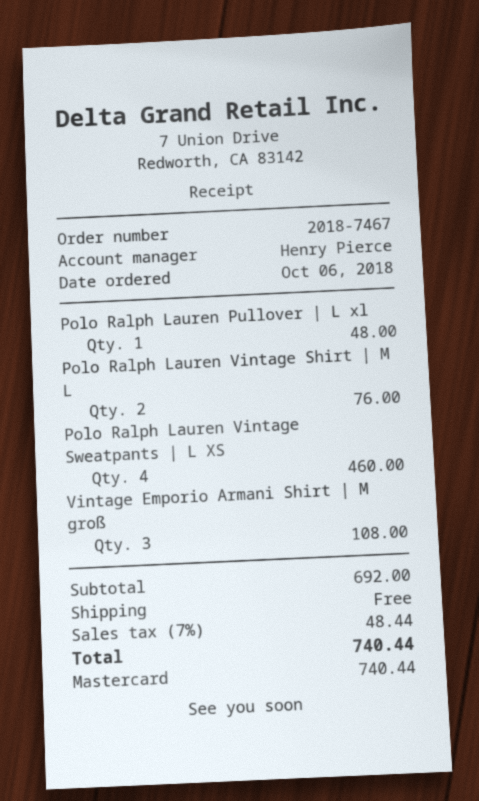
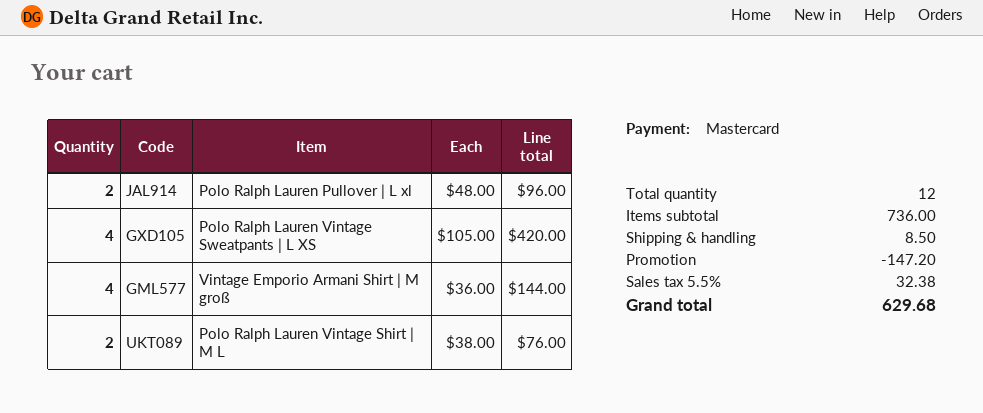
Polo Ralph Lauren Pullover | L xl: 1 for 48.00 -> 2 for 96.00
Polo Ralph Lauren Vintage Sweatpants | L XS: 4 for 460.00 -> 4 for 420.00
Vintage Emporio Armani Shirt | M groß: 3 for 108.00 -> 4 for 144.00
subtotal: 692.00 -> 736.00
discount: none -> 147.20
shipping: 0.00 -> 8.50
tax: 7% = 48.44 -> 5.5% = 32.38
total: 740.44 -> 629.68

